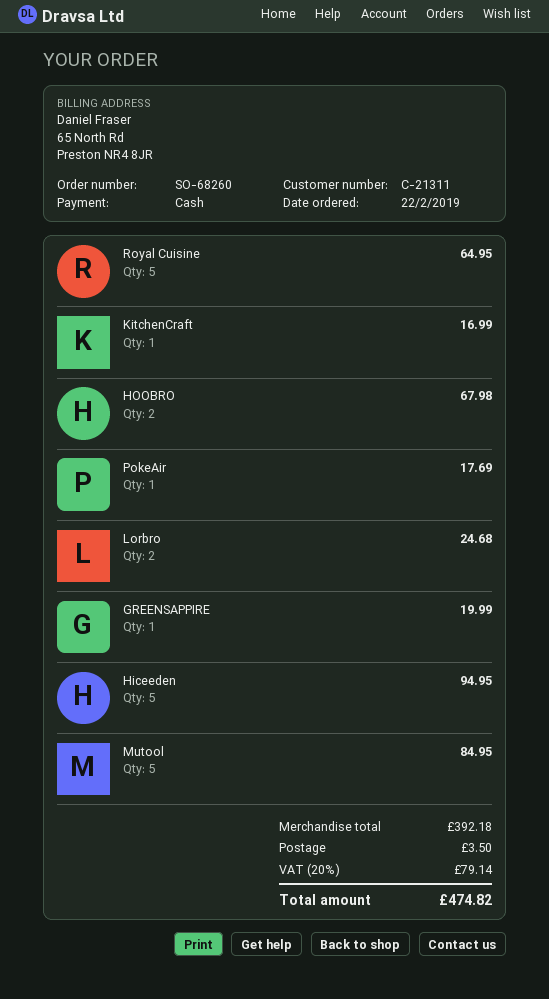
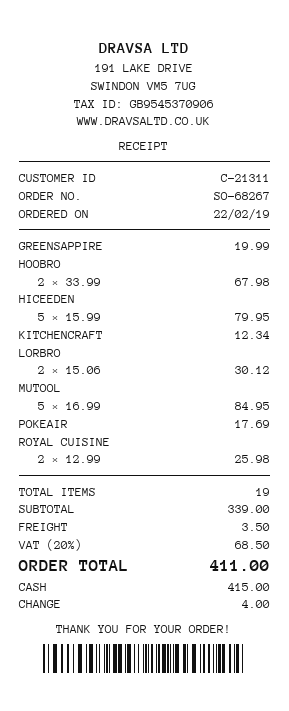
order number: SO-68260 -> SO-68267
Royal Cuisine: 5 for 64.95 -> 2 for 25.98
KitchenCraft: 1 for 16.99 -> 1 for 12.34
Lorbro: 2 for 24.68 -> 2 for 30.12
Hiceeden: 5 for 94.95 -> 5 for 79.95
subtotal: 392.18 -> 339.00
tax: 20% = 79.14 -> 20% = 68.50
total: 474.82 -> 411.00

